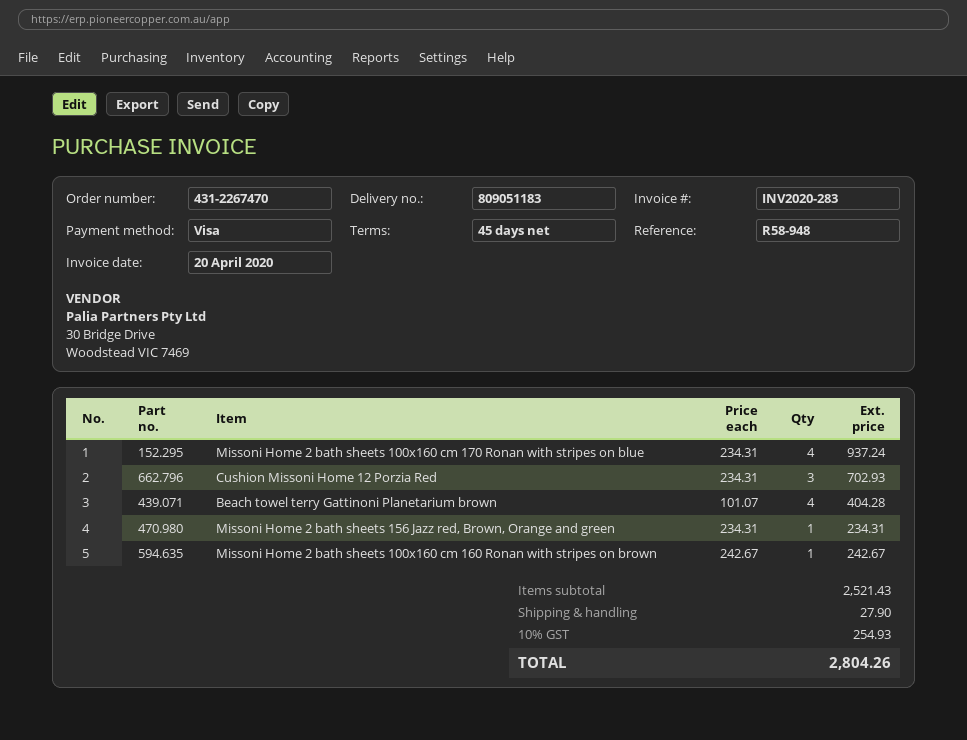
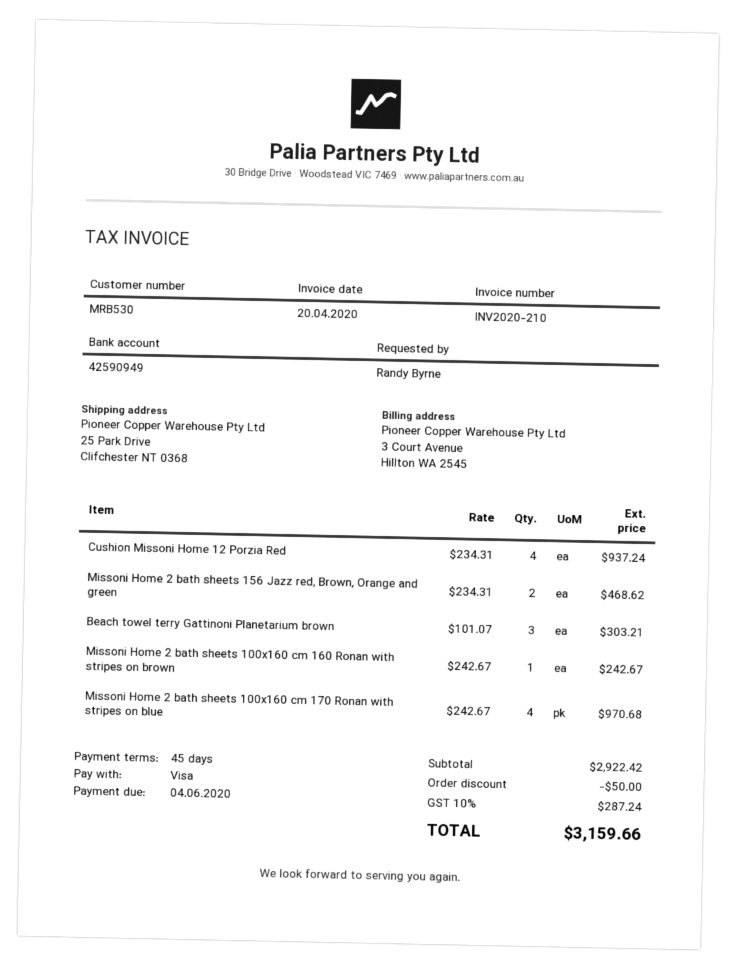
invoice number: INV2020-283 -> INV2020-210
Missoni Home 2 bath sheets 100x160 cm 170 Ronan with stripes on blue: 4 x 234.31 = 937.24 -> 4 x 242.67 = 970.68
Cushion Missoni Home 12 Porzia Red: 3 x 234.31 = 702.93 -> 4 x 234.31 = 937.24
Beach towel terry Gattinoni Planetarium brown: 4 x 101.07 = 404.28 -> 3 x 101.07 = 303.21
Missoni Home 2 bath sheets 156 Jazz red, Brown, Orange and green: 1 x 234.31 = 234.31 -> 2 x 234.31 = 468.62
subtotal: 2521.43 -> 2922.42
discount: none -> 50.00
shipping: 27.90 -> none
tax: 10% = 254.93 -> 10% = 287.24
total: 2804.26 -> 3159.66

